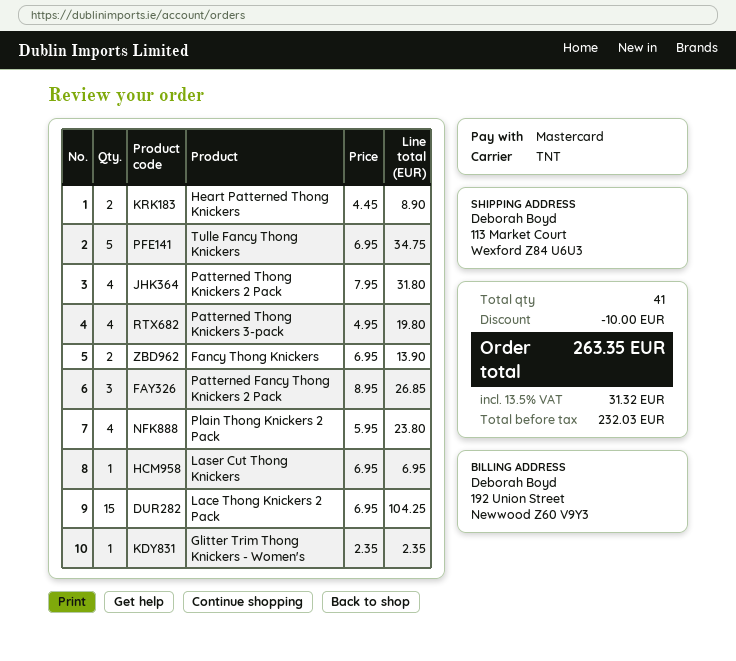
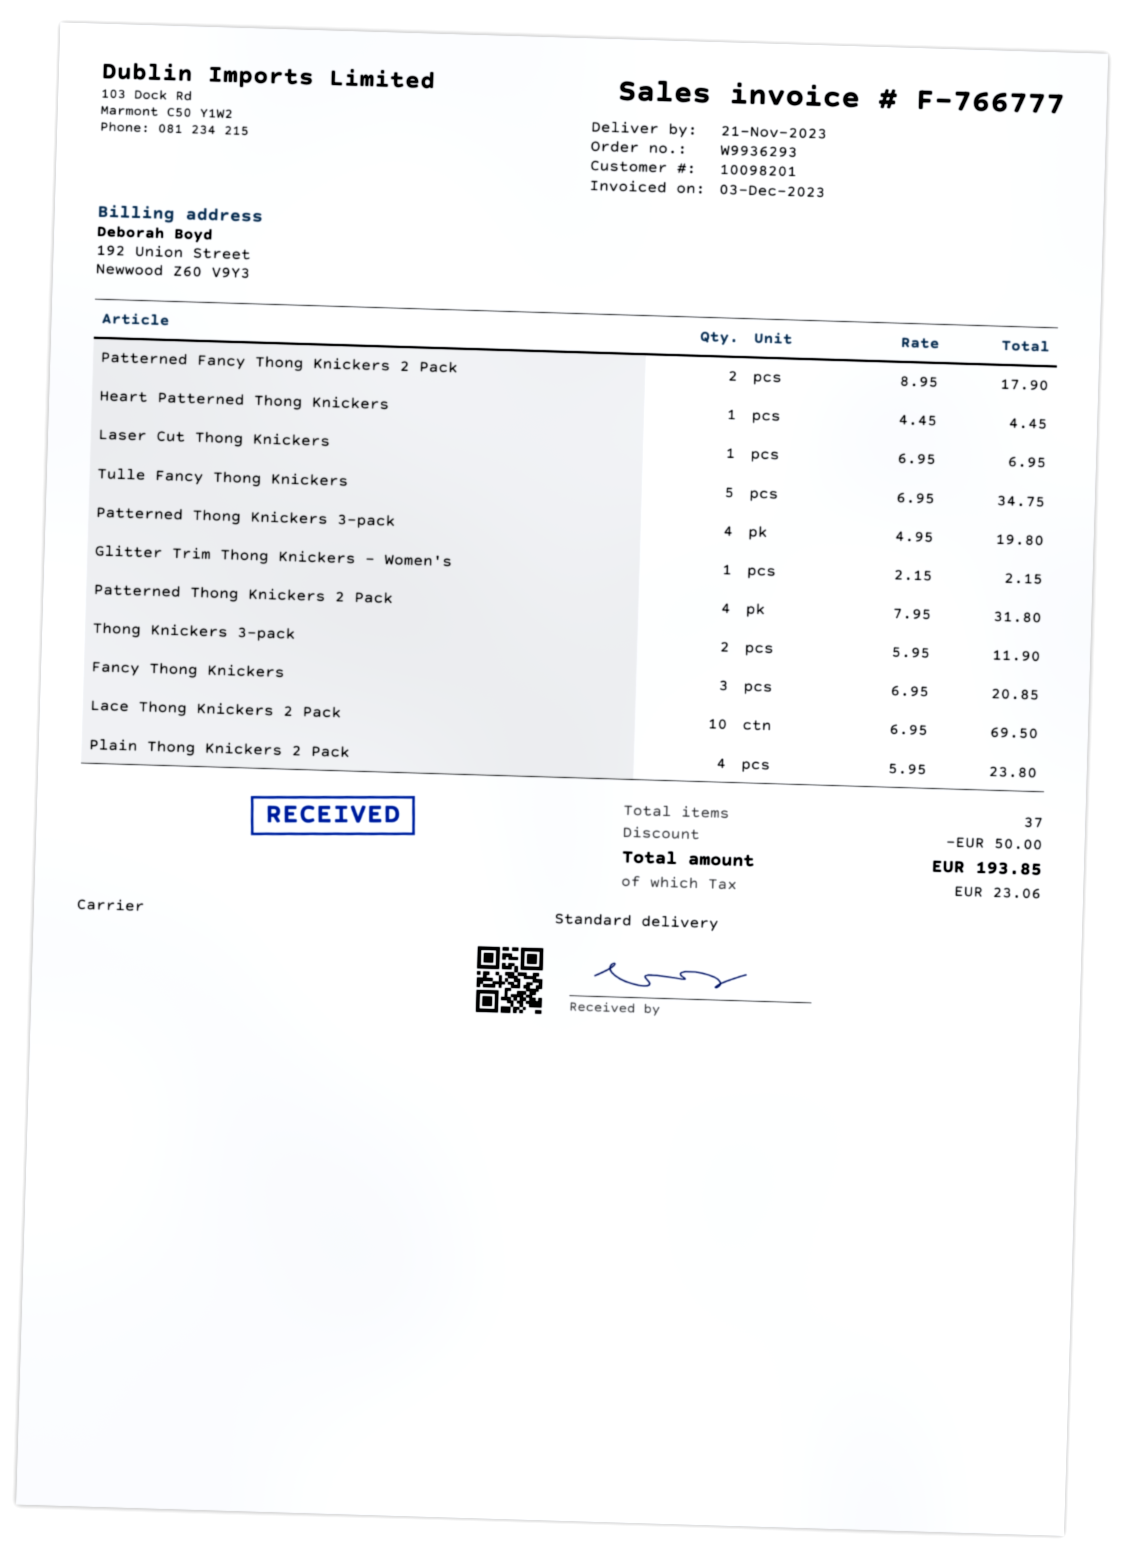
shipping method: TNT -> standard
Heart Patterned Thong Knickers: 2 x 4.45 = 8.90 -> 1 x 4.45 = 4.45
Fancy Thong Knickers: 2 x 6.95 = 13.90 -> 3 x 6.95 = 20.85
Patterned Fancy Thong Knickers 2 Pack: 3 x 8.95 = 26.85 -> 2 x 8.95 = 17.90
Lace Thong Knickers 2 Pack: 15 x 6.95 = 104.25 -> 10 x 6.95 = 69.50
Glitter Trim Thong Knickers - Women's: 1 x 2.35 = 2.35 -> 1 x 2.15 = 2.15
Thong Knickers 3-pack: none -> 2 x 5.95 = 11.90
total quantity: 41 -> 37
discount: 10.00 -> 50.00
tax: 31.32 -> 23.06
total: 263.35 -> 193.85

